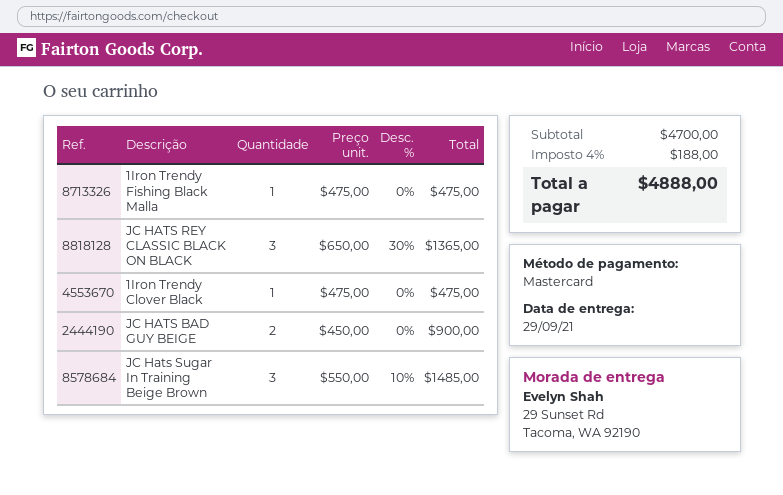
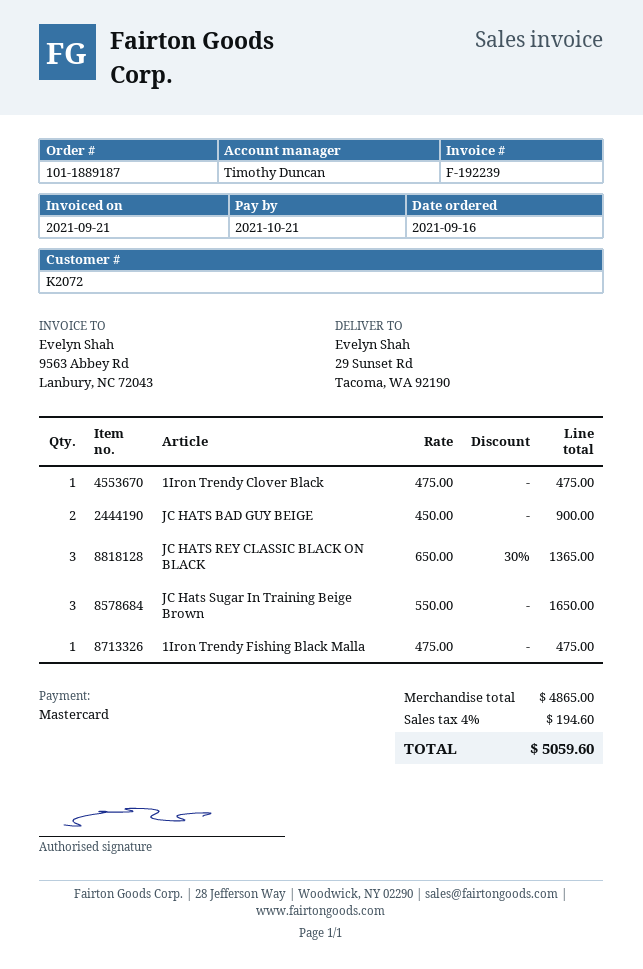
JC Hats Sugar In Training Beige Brown: 3 x 550.00 - 10% = 1485.00 -> 3 x 550.00 = 1650.00
subtotal: 4700.00 -> 4865.00
tax: 4% = 188.00 -> 4% = 194.60
total: 4888.00 -> 5059.60

